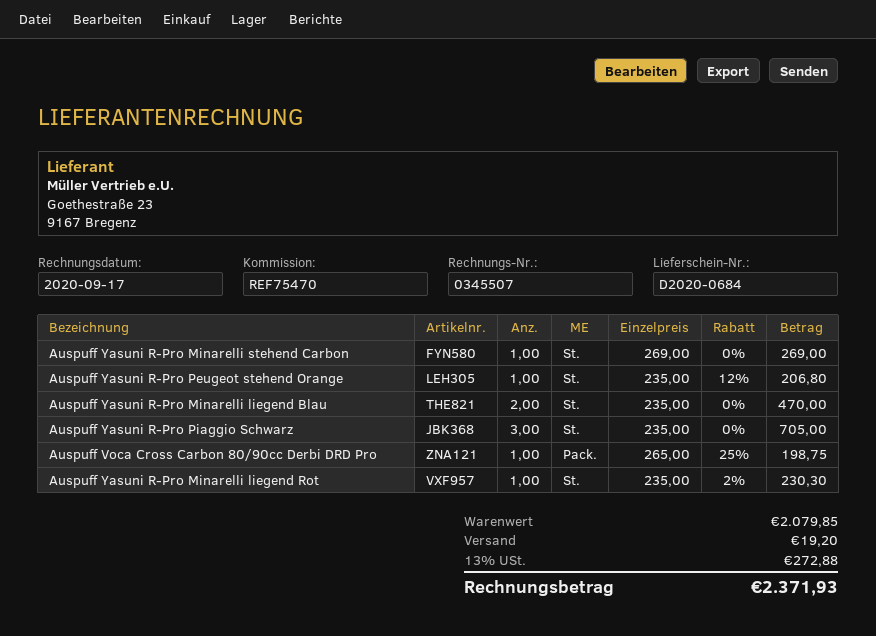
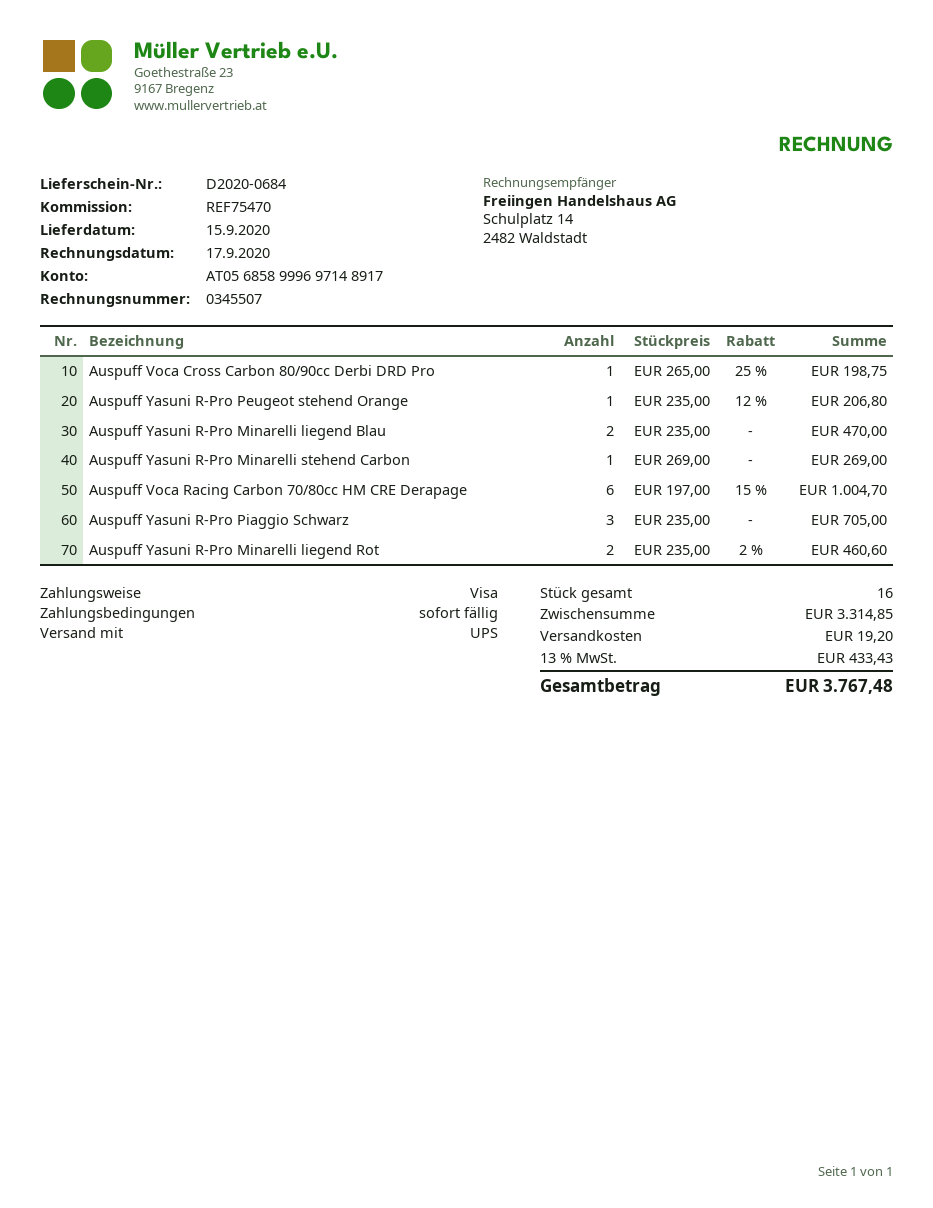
Auspuff Yasuni R-Pro Minarelli liegend Rot: 1 x 235.00 - 2% = 230.30 -> 2 x 235.00 - 2% = 460.60
Auspuff Voca Racing Carbon 70/80cc HM CRE Derapage: none -> 6 x 197.00 - 15% = 1004.70
subtotal: 2079.85 -> 3314.85
tax: 13% = 272.88 -> 13% = 433.43
total: 2371.93 -> 3767.48

